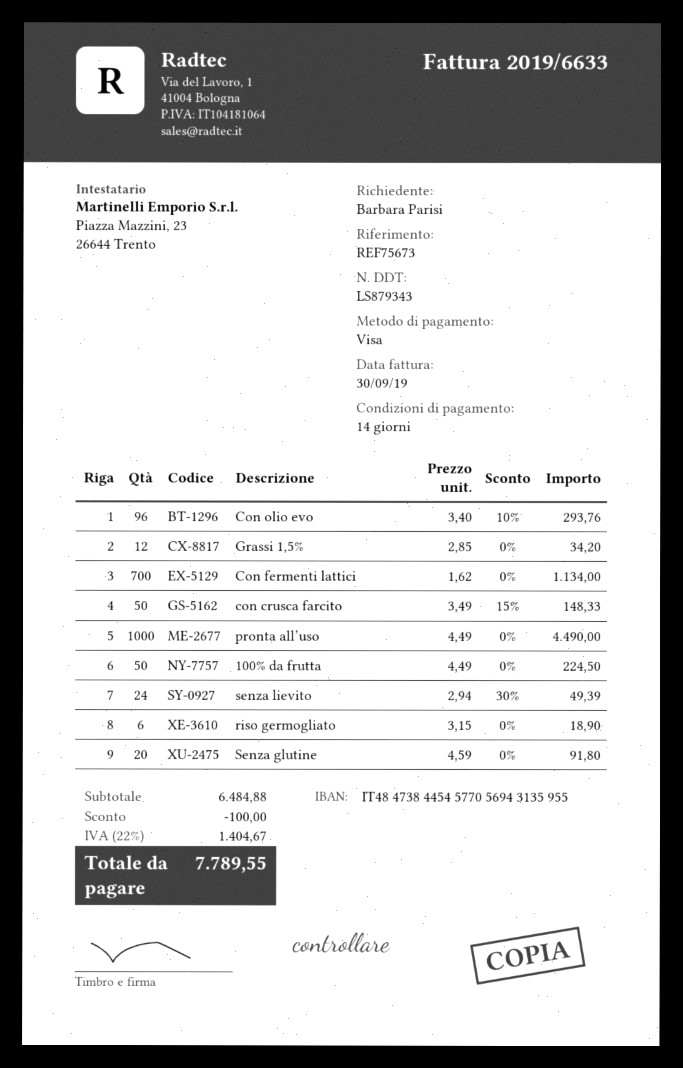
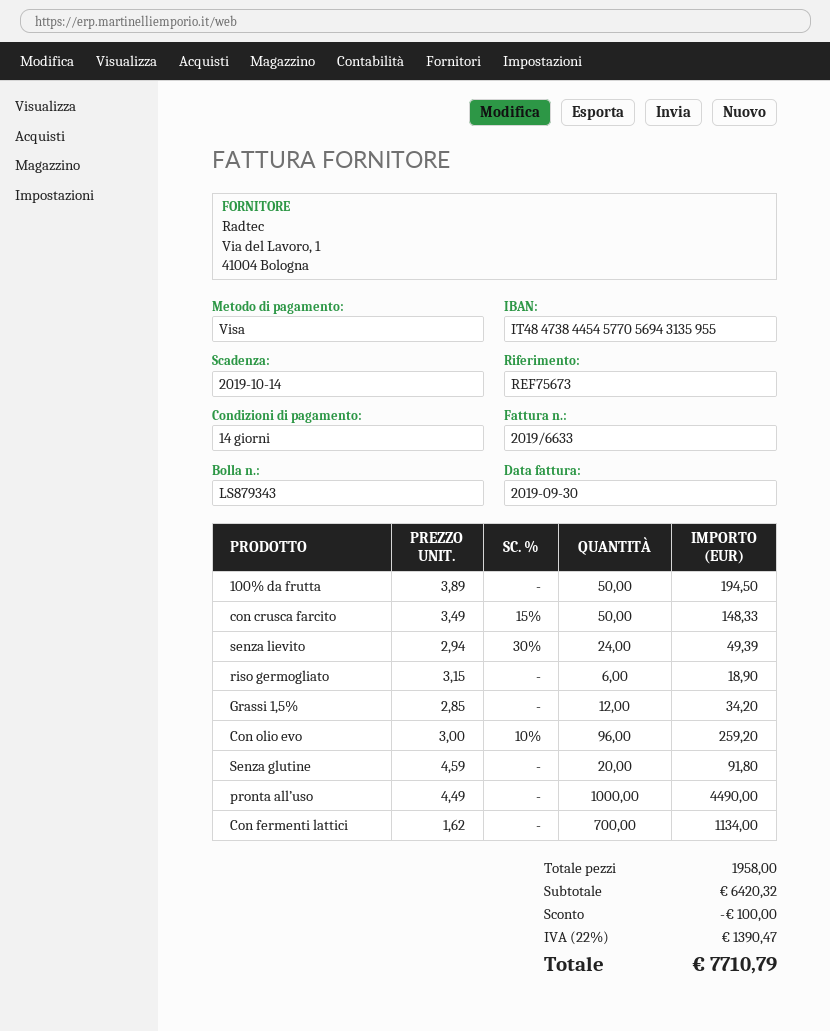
Con olio evo: 96 x 3.40 - 10% = 293.76 -> 96 x 3.00 - 10% = 259.20
100% da frutta: 50 x 4.49 = 224.50 -> 50 x 3.89 = 194.50
subtotal: 6484.88 -> 6420.32
tax: 22% = 1404.67 -> 22% = 1390.47
total: 7789.55 -> 7710.79

